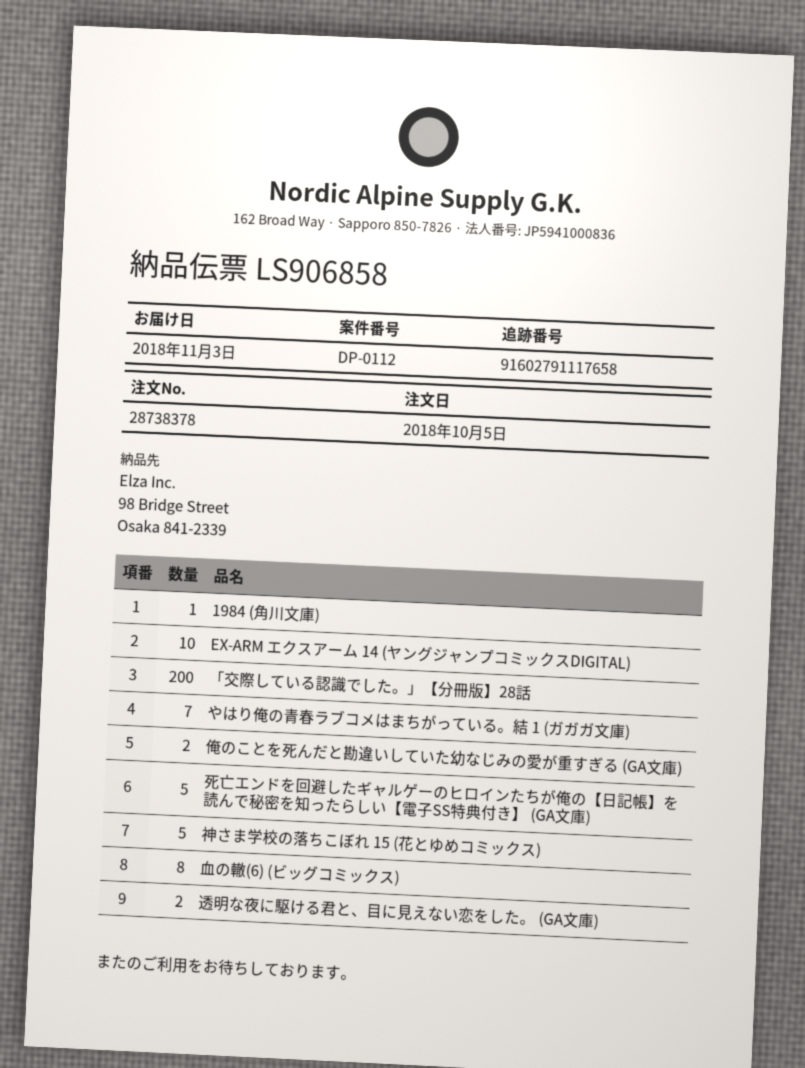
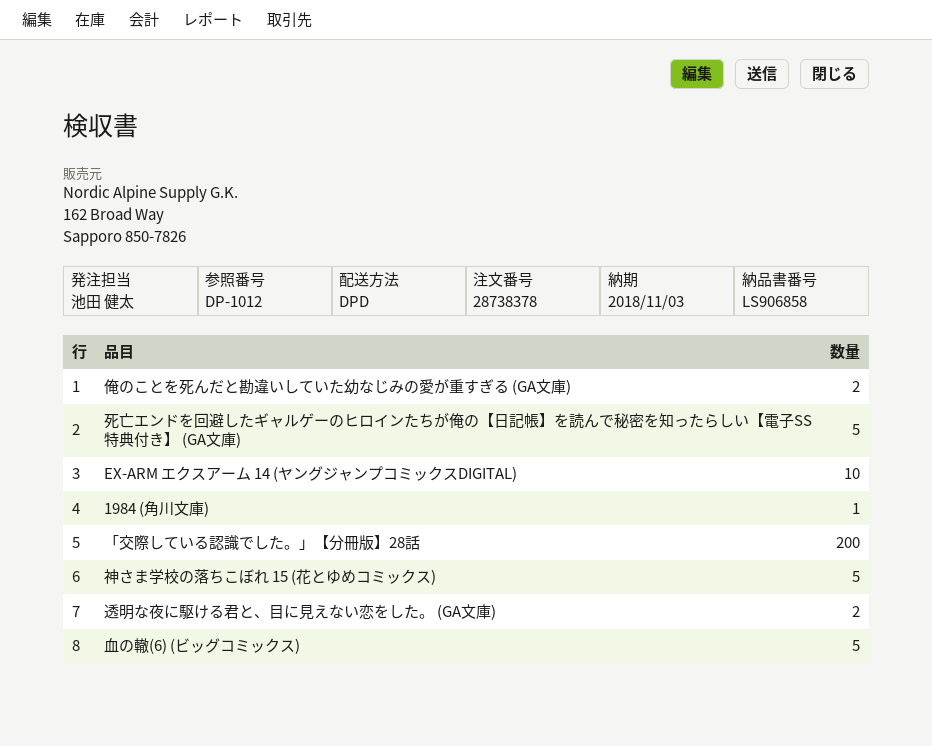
reference: DP-0112 -> DP-1012
やはり俺の青春ラブコメはまちがっている。結 1 (ガガガ文庫): 7 -> none
血の轍(6) (ビッグコミックス): 8 -> 5

